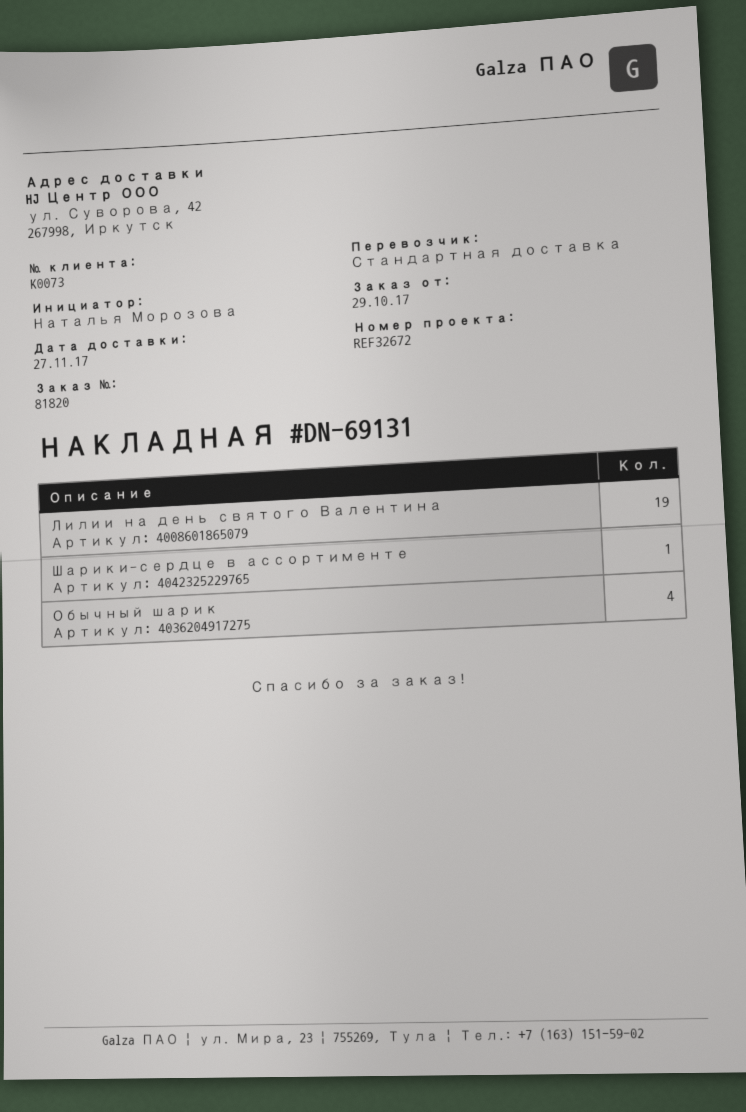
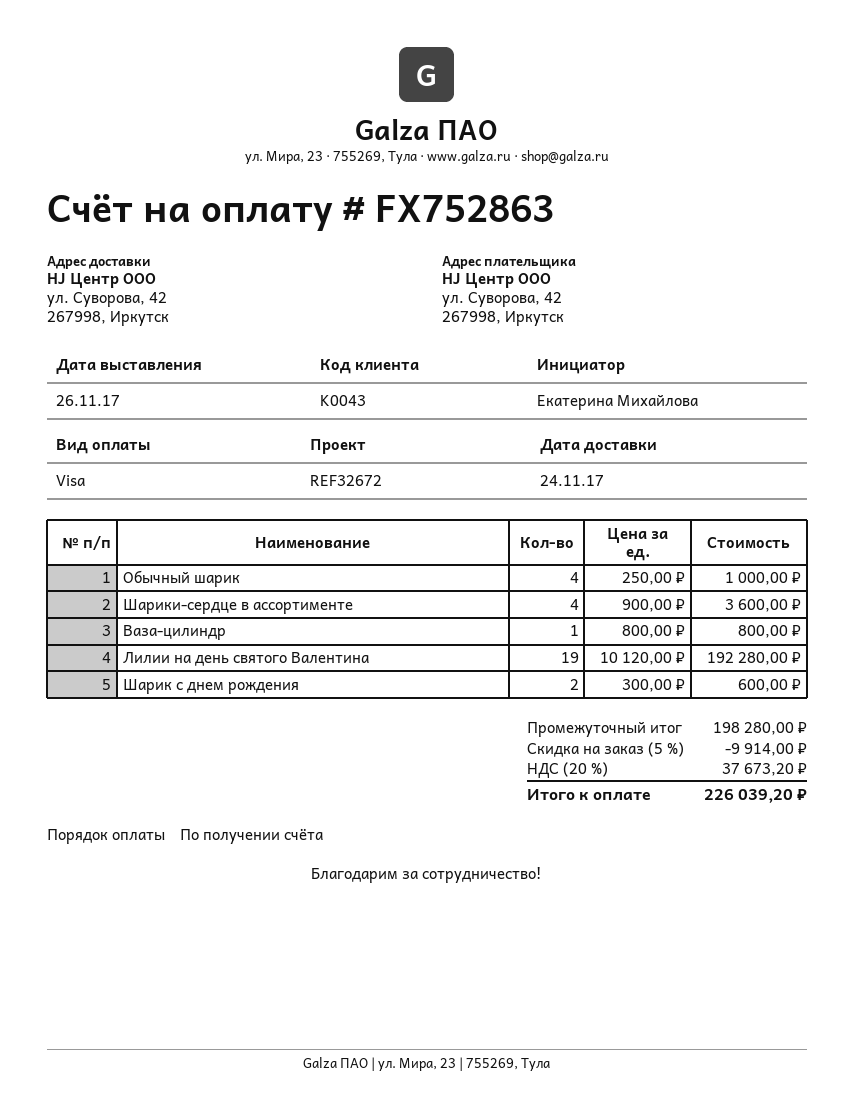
delivery date: 2017-11-27 -> 2017-11-24
customer number: K0073 -> K0043
ordered by: Наталья Морозова -> Екатерина Михайлова
Шарики-сердце в ассортименте: 1 -> 4
Ваза-цилиндр: none -> 1
Шарик с днем рождения: none -> 2

